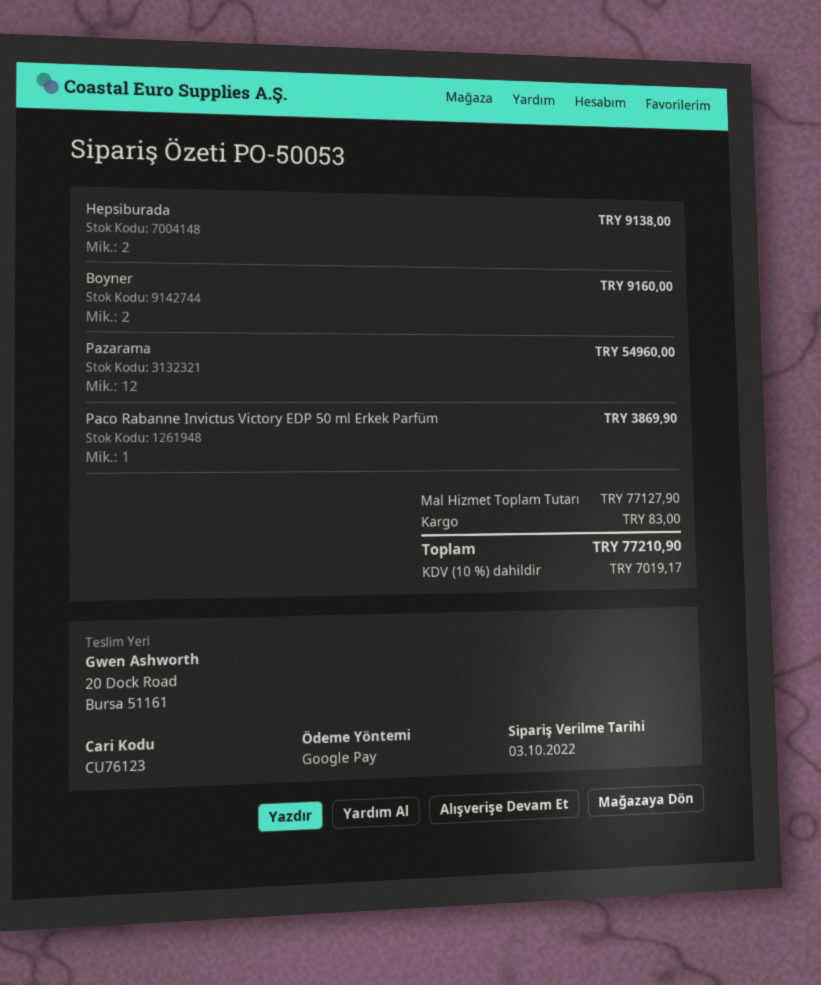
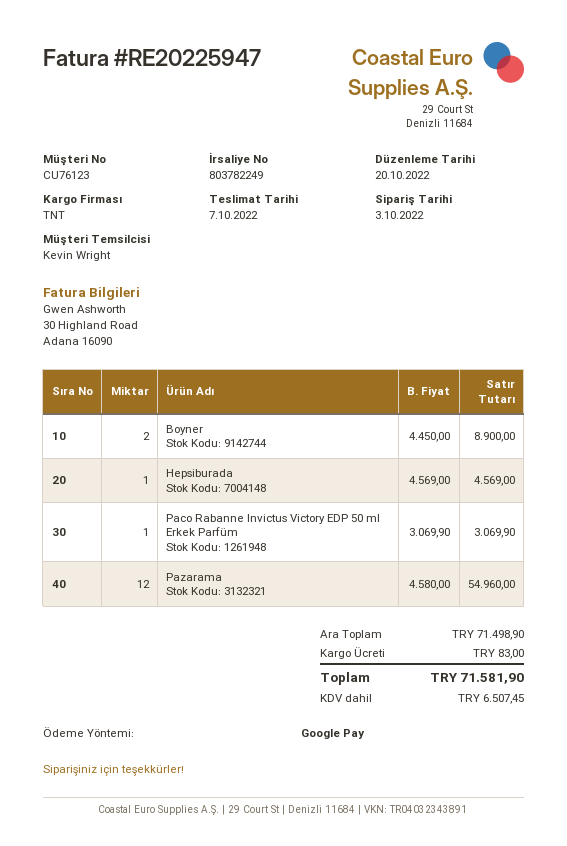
Hepsiburada: 2 for 9138.00 -> 1 for 4569.00
Boyner: 2 for 9160.00 -> 2 for 8900.00
Paco Rabanne Invictus Victory EDP 50 ml Erkek Parfüm: 1 for 3869.90 -> 1 for 3069.90
subtotal: 77127.90 -> 71498.90
tax: 7019.17 -> 6507.45
total: 77210.90 -> 71581.90

